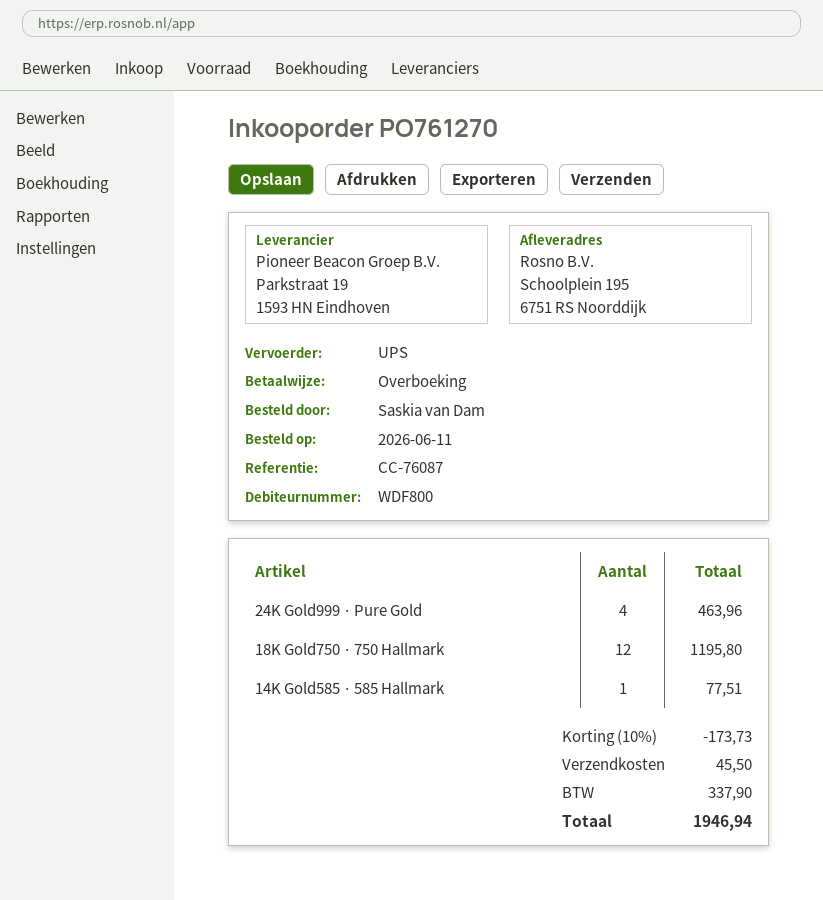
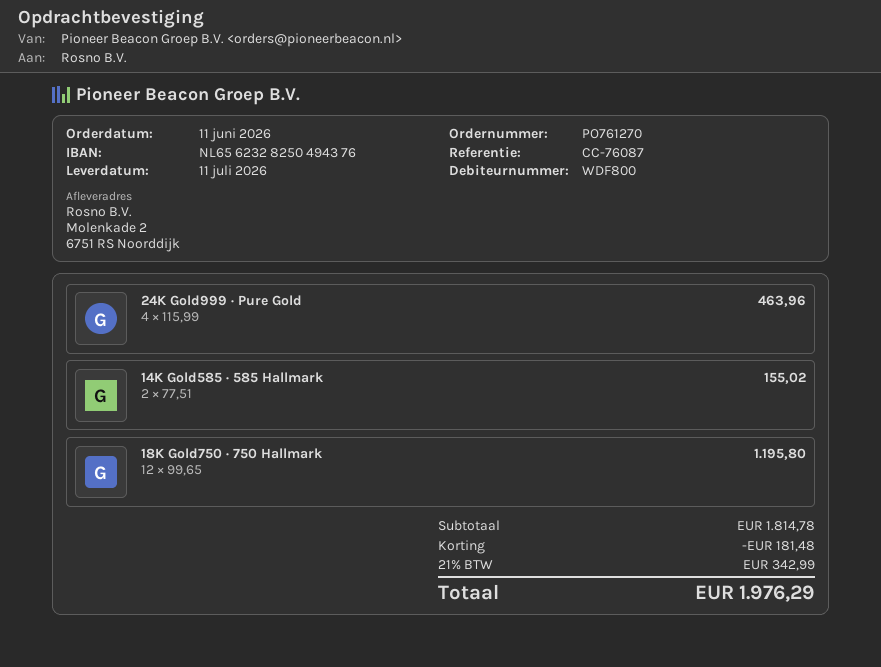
ship to: Schoolplein 195, 6751 RS Noorddijk -> Molenkade 2, 6751 RS Noorddijk
14K Gold585 · 585 Hallmark: 1 for 77.51 -> 2 for 155.02
discount: 173.73 -> 181.48
shipping: 45.50 -> none
tax: 337.90 -> 342.99
total: 1946.94 -> 1976.29

